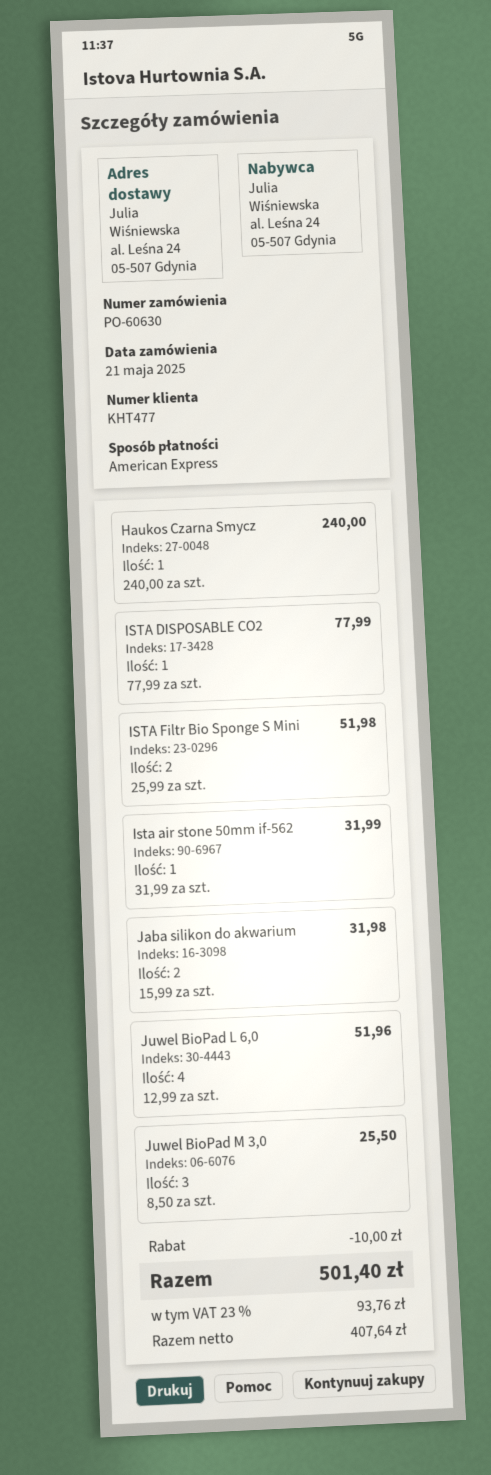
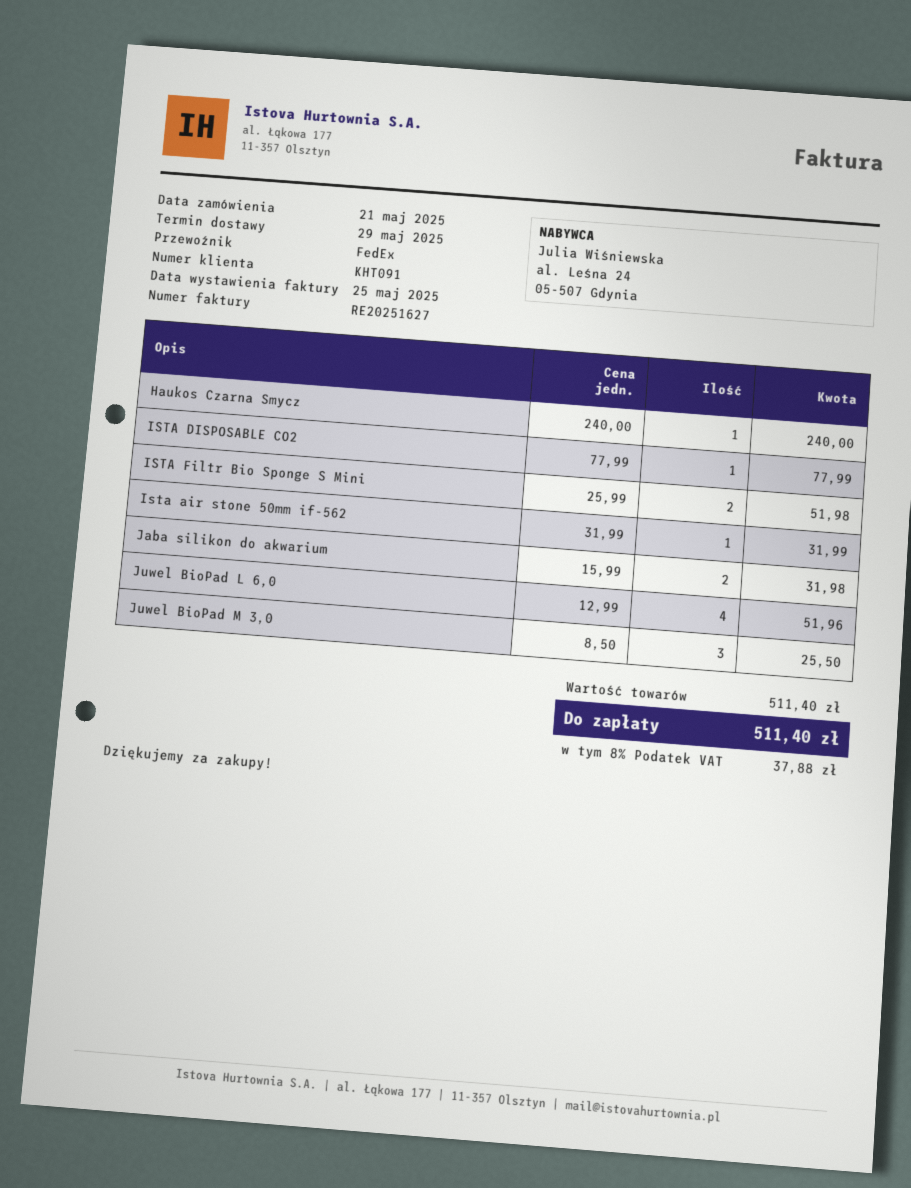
customer number: KHT477 -> KHT091
discount: 10.00 -> none
tax: 23% = 93.76 -> 8% = 37.88
total: 501.40 -> 511.40

